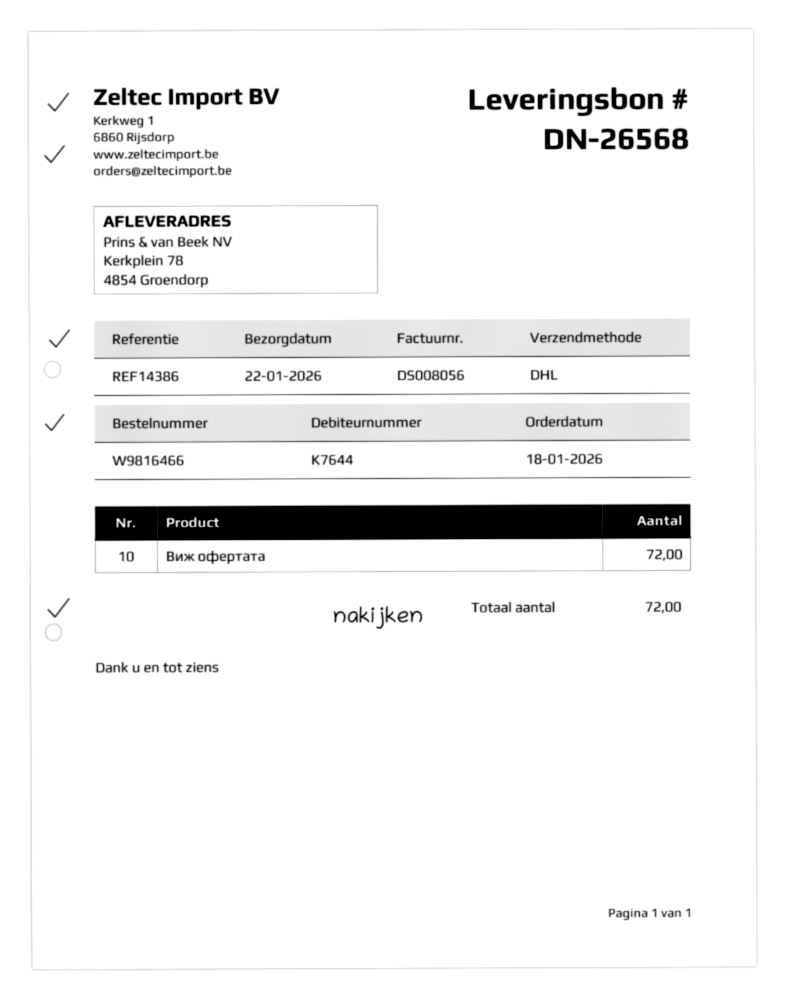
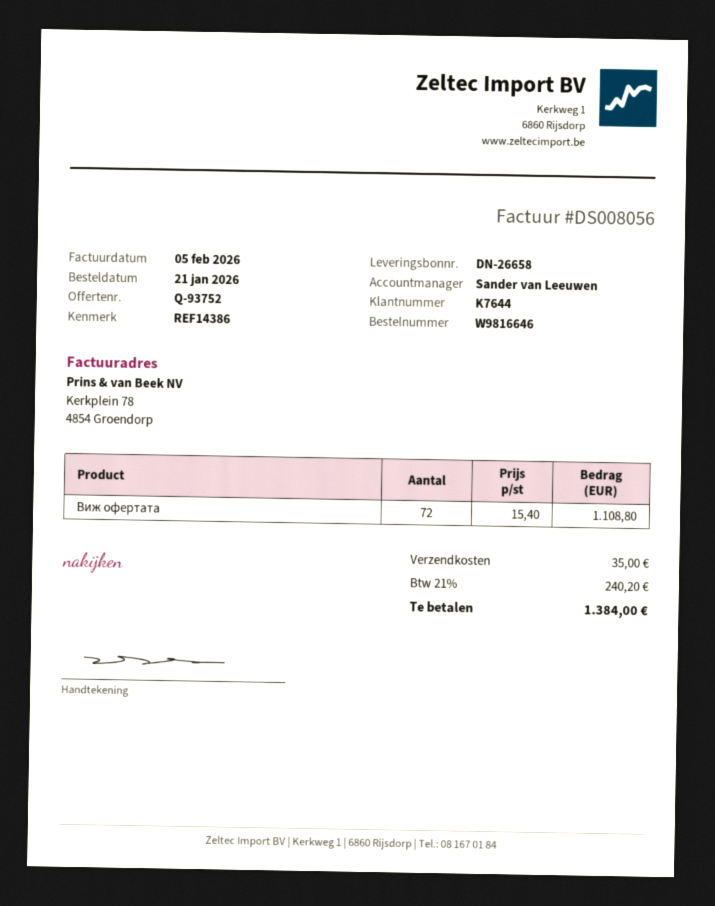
order number: W9816466 -> W9816646
order date: 2026-01-18 -> 2026-01-21
delivery note number: DN-26568 -> DN-26658

